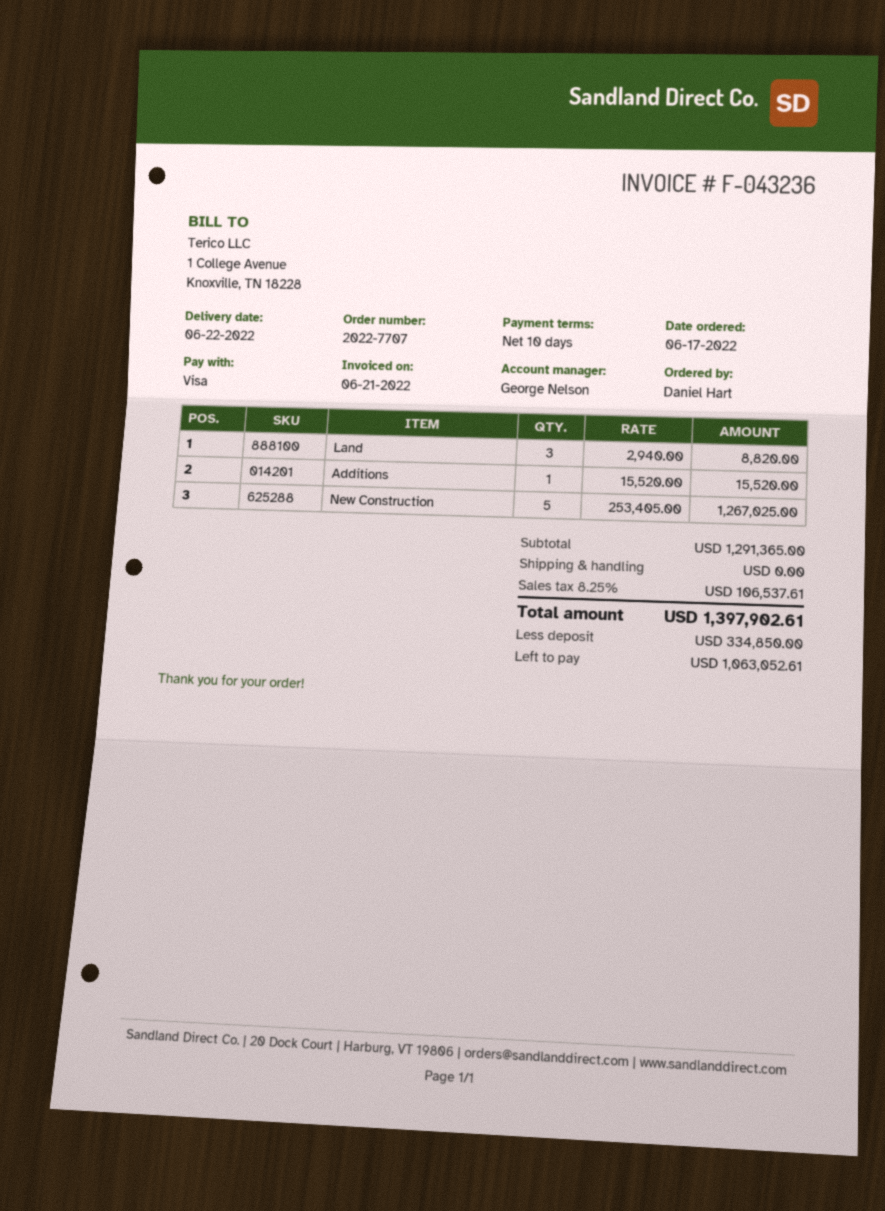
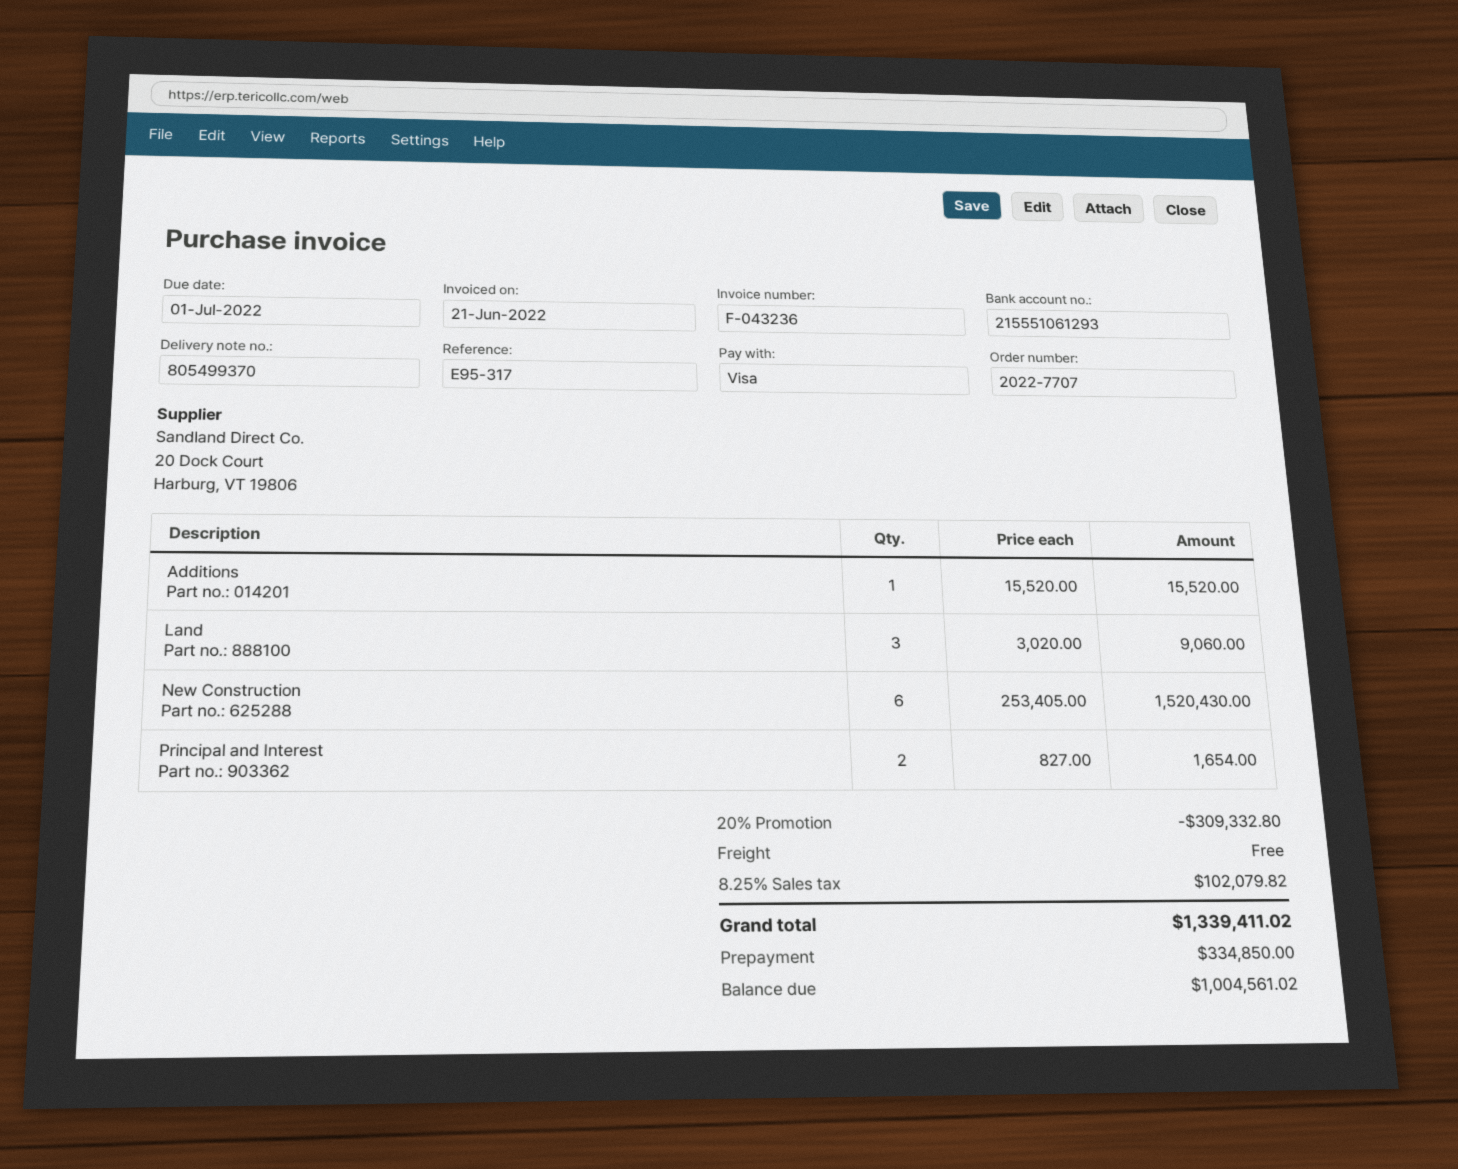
Land: 3 x 2940.00 = 8820.00 -> 3 x 3020.00 = 9060.00
New Construction: 5 x 253405.00 = 1267025.00 -> 6 x 253405.00 = 1520430.00
Principal and Interest: none -> 2 x 827.00 = 1654.00
discount: none -> 20% = 309332.80
tax: 8.25% = 106537.61 -> 8.25% = 102079.82
total: 1397902.61 -> 1339411.02
balance: 1063052.61 -> 1004561.02

